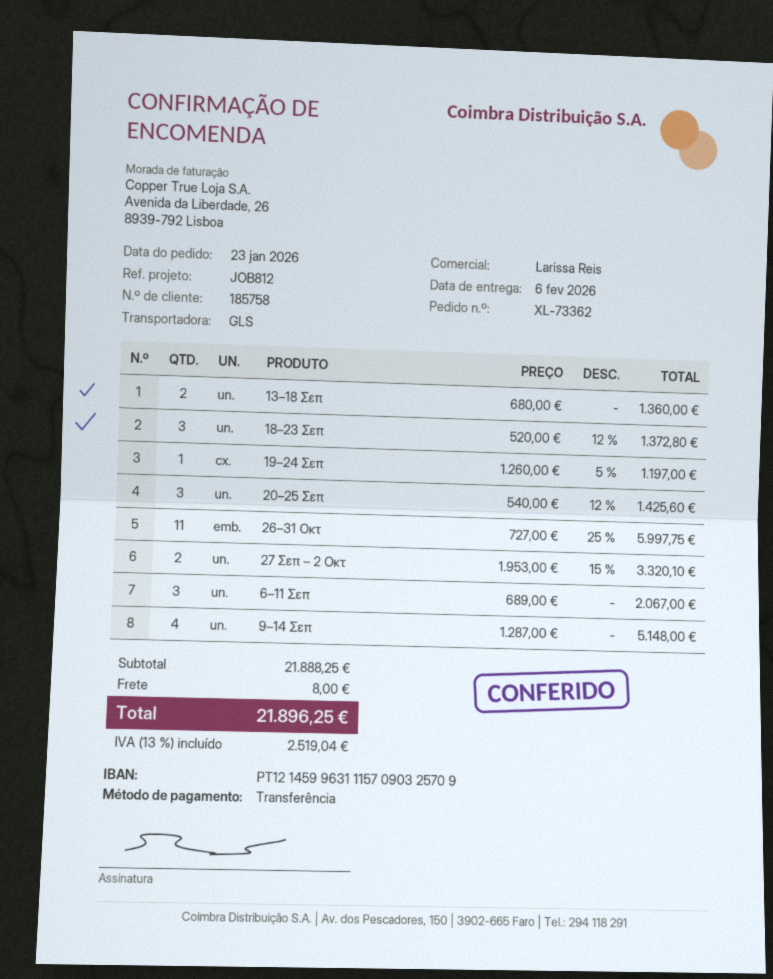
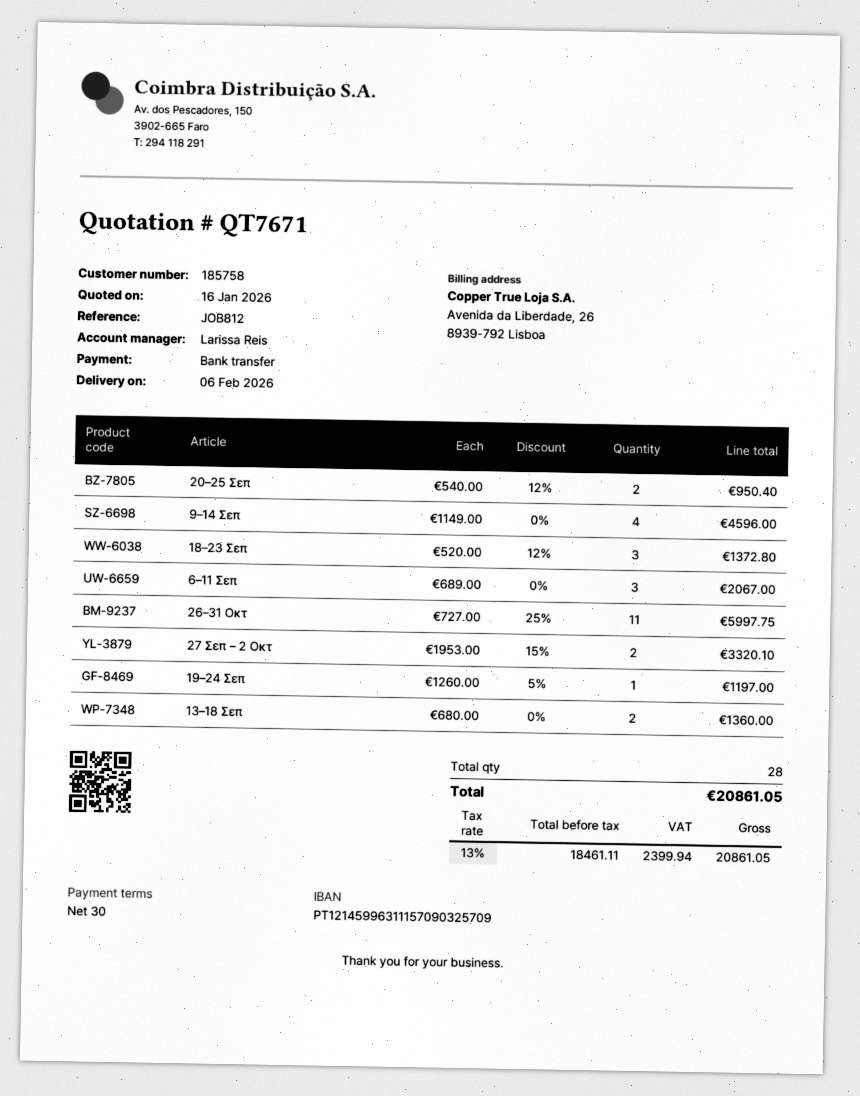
20–25 Σεπ: 3 x 540.00 - 12% = 1425.60 -> 2 x 540.00 - 12% = 950.40
9–14 Σεπ: 4 x 1287.00 = 5148.00 -> 4 x 1149.00 = 4596.00
shipping: 8.00 -> none
tax: 13% = 2519.04 -> 13% = 2399.94
total: 21896.25 -> 20861.05

